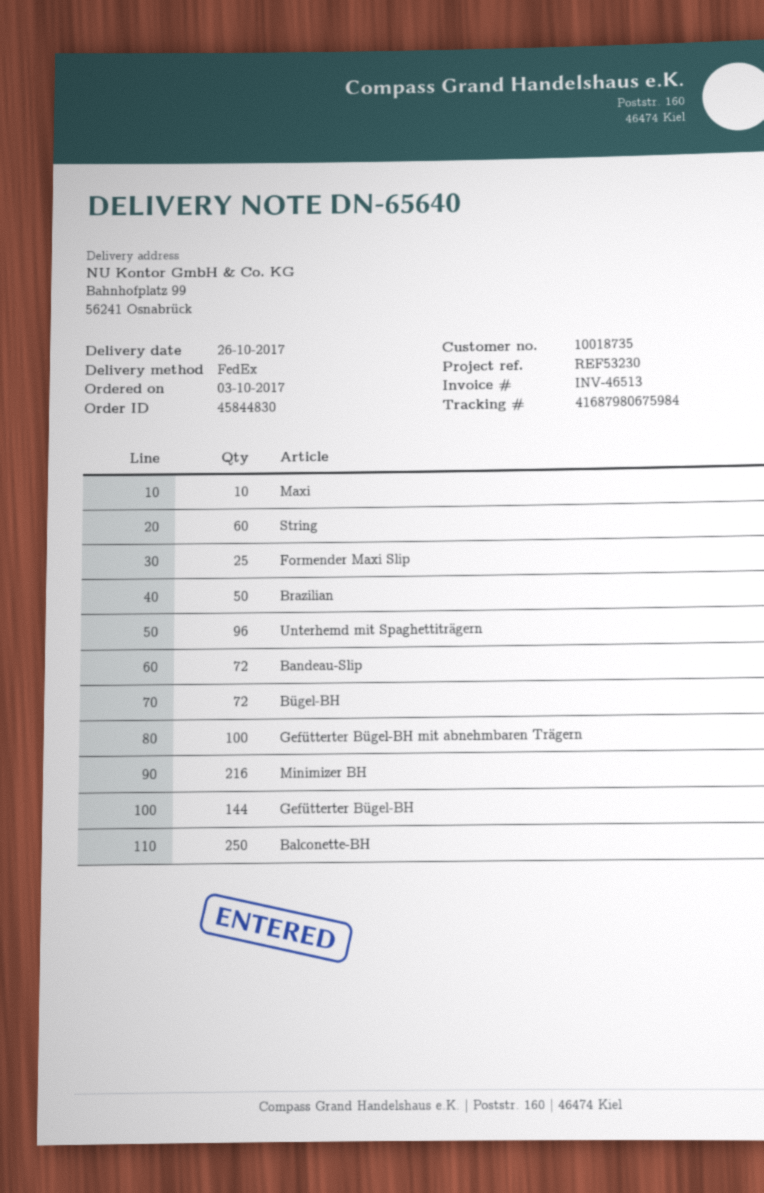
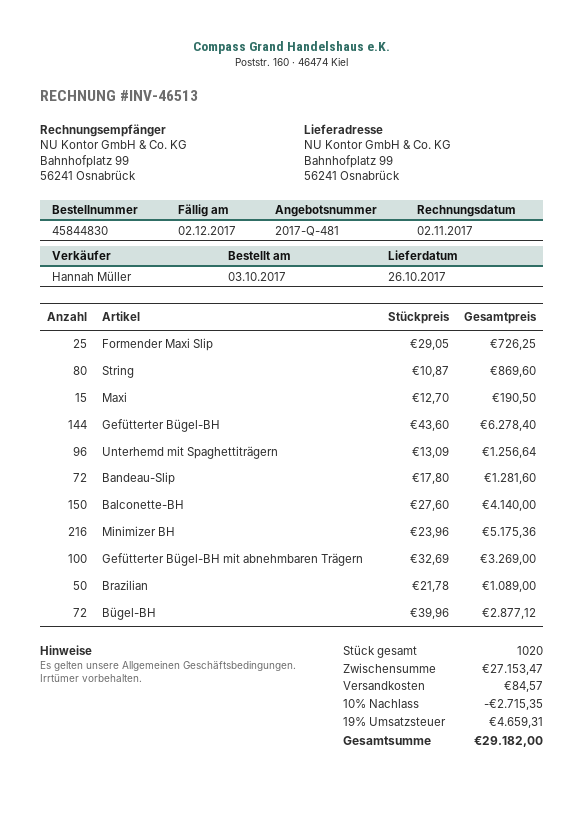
Maxi: 10 -> 15
String: 60 -> 80
Balconette-BH: 250 -> 150

